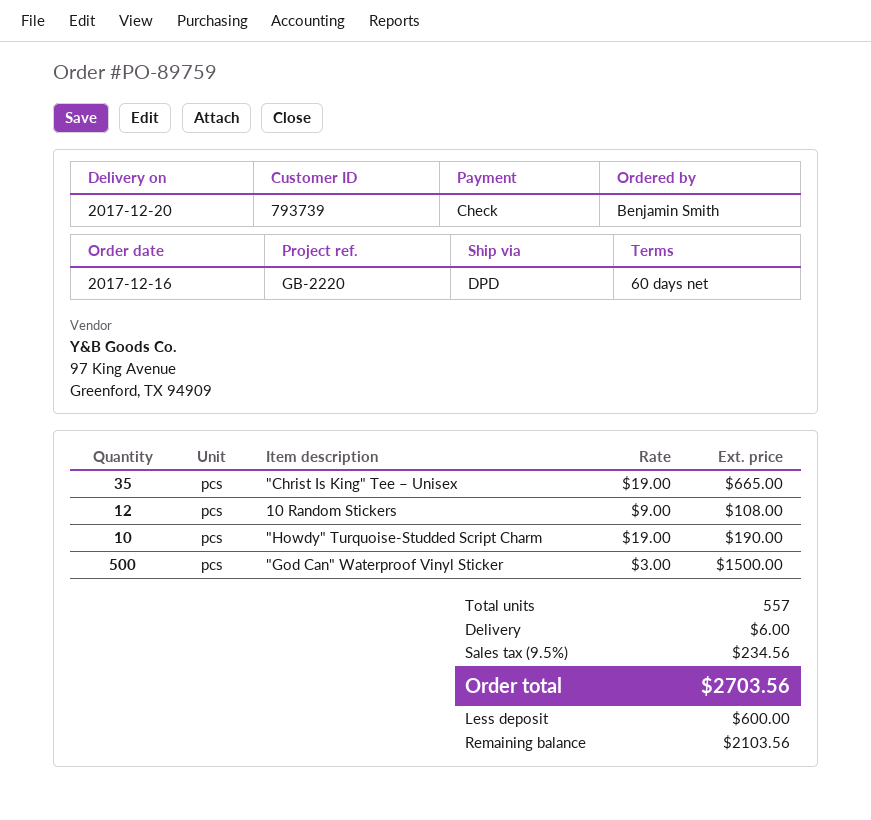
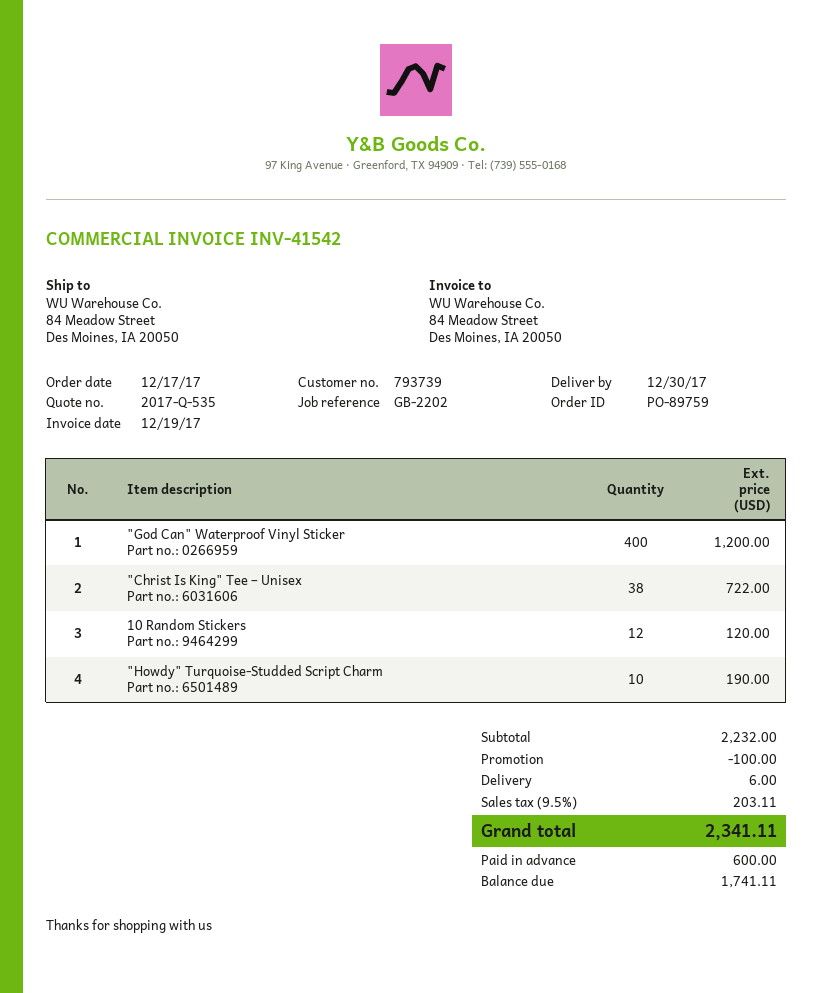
order date: 2017-12-16 -> 2017-12-17
delivery date: 2017-12-20 -> 2017-12-30
reference: GB-2220 -> GB-2202
"Christ Is King" Tee – Unisex: 35 for 665.00 -> 38 for 722.00
10 Random Stickers: 12 for 108.00 -> 12 for 120.00
"God Can" Waterproof Vinyl Sticker: 500 for 1500.00 -> 400 for 1200.00
discount: none -> 100.00
tax: 9.5% = 234.56 -> 9.5% = 203.11
total: 2703.56 -> 2341.11
balance: 2103.56 -> 1741.11

